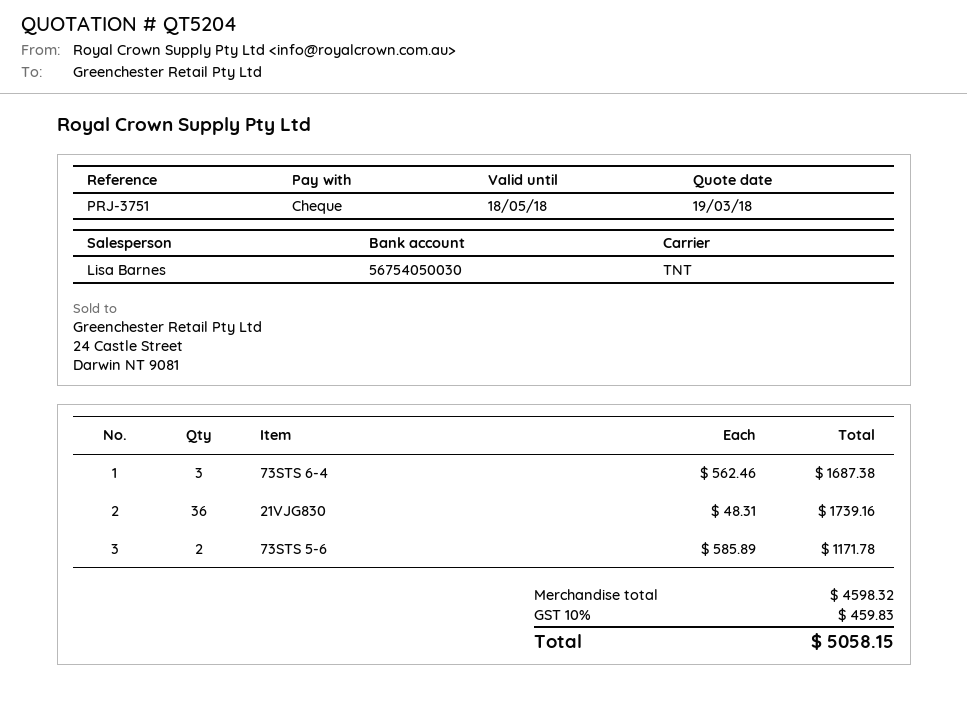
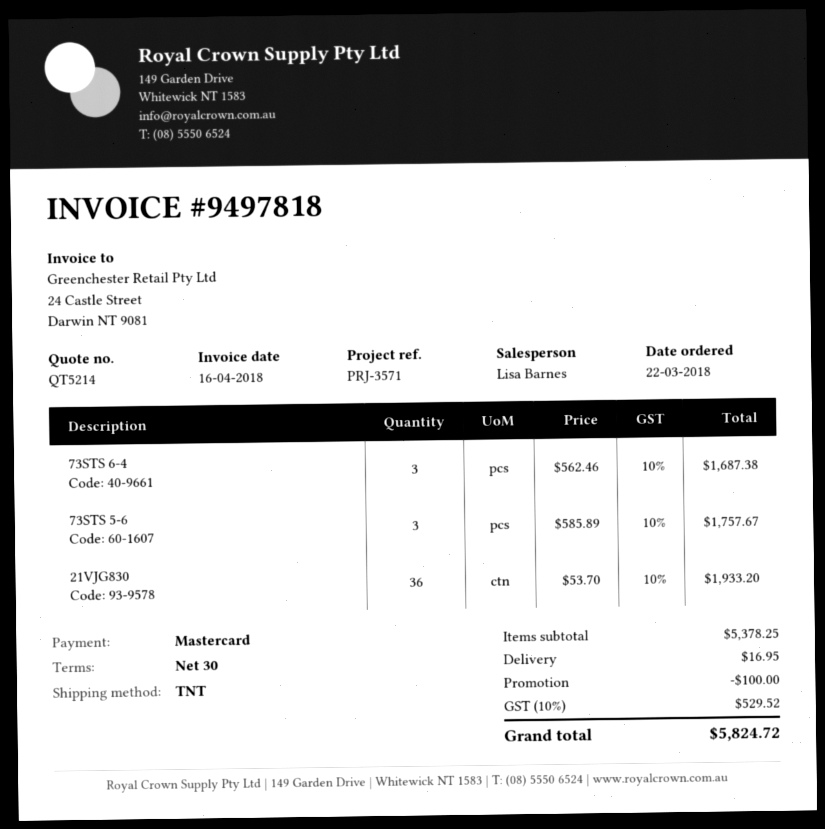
quote number: QT5204 -> QT5214
reference: PRJ-3751 -> PRJ-3571
payment method: cheque -> Mastercard
21VJG830: 36 x 48.31 = 1739.16 -> 36 x 53.70 = 1933.20
73STS 5-6: 2 x 585.89 = 1171.78 -> 3 x 585.89 = 1757.67
subtotal: 4598.32 -> 5378.25
discount: none -> 100.00
shipping: none -> 16.95
tax: 10% = 459.83 -> 10% = 529.52
total: 5058.15 -> 5824.72

